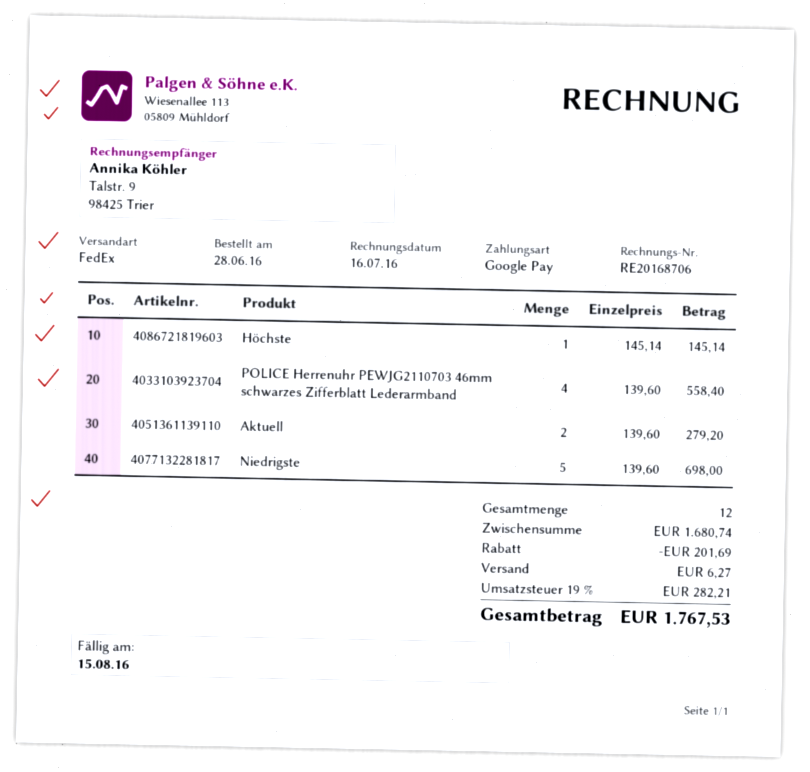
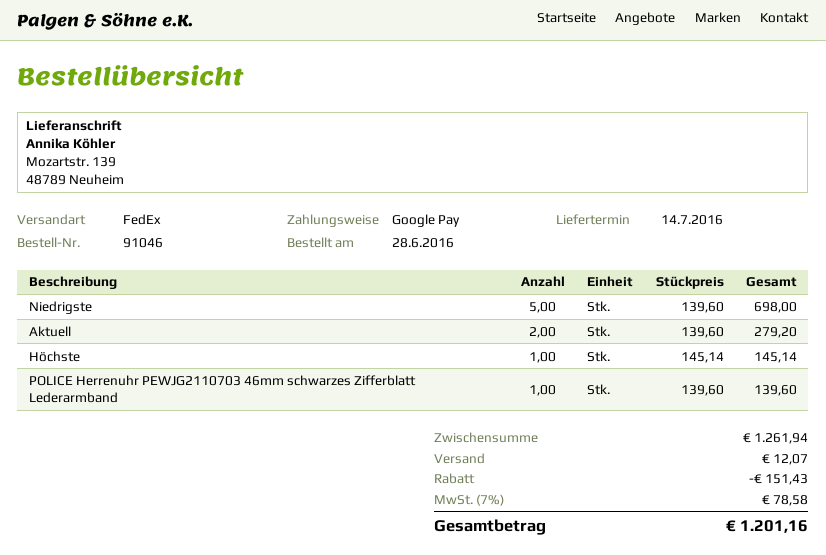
POLICE Herrenuhr PEWJG2110703 46mm schwarzes Zifferblatt Lederarmband: 4 x 139.60 = 558.40 -> 1 x 139.60 = 139.60
subtotal: 1680.74 -> 1261.94
discount: 201.69 -> 151.43
shipping: 6.27 -> 12.07
tax: 19% = 282.21 -> 7% = 78.58
total: 1767.53 -> 1201.16

